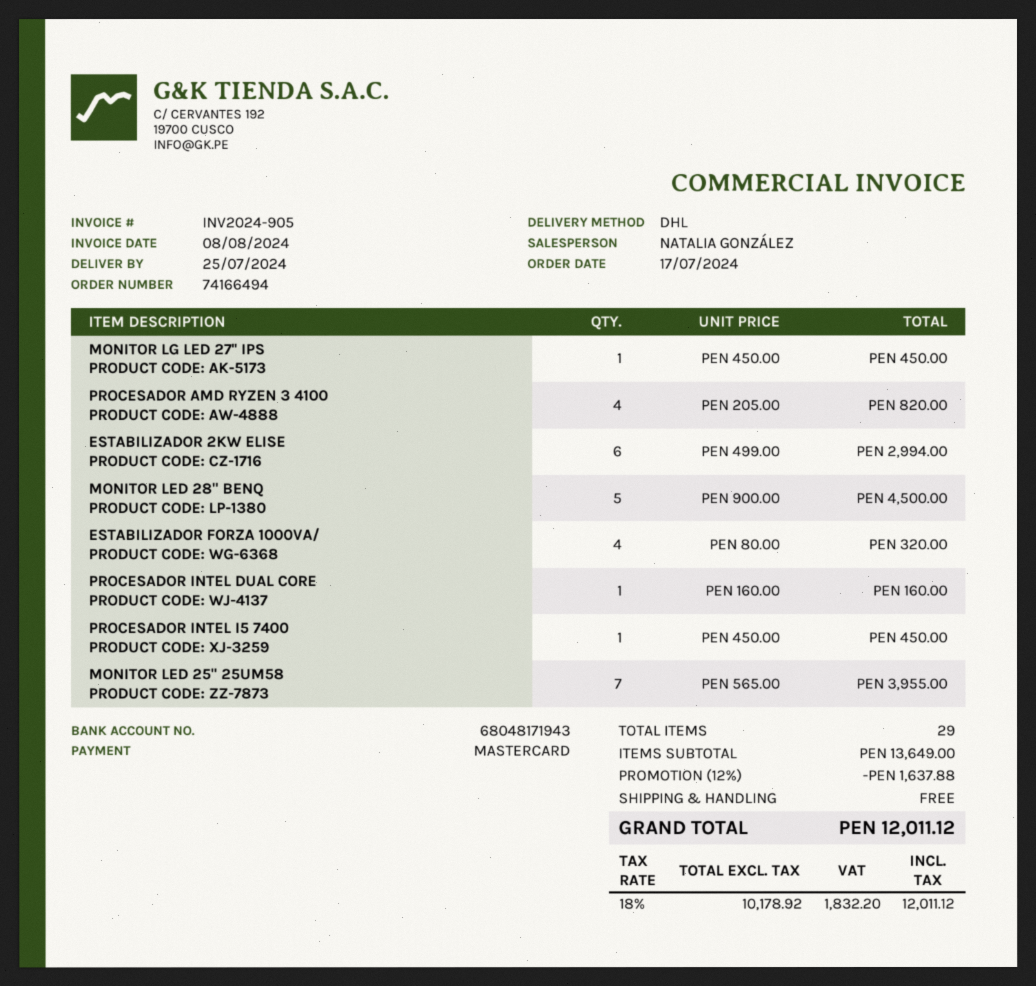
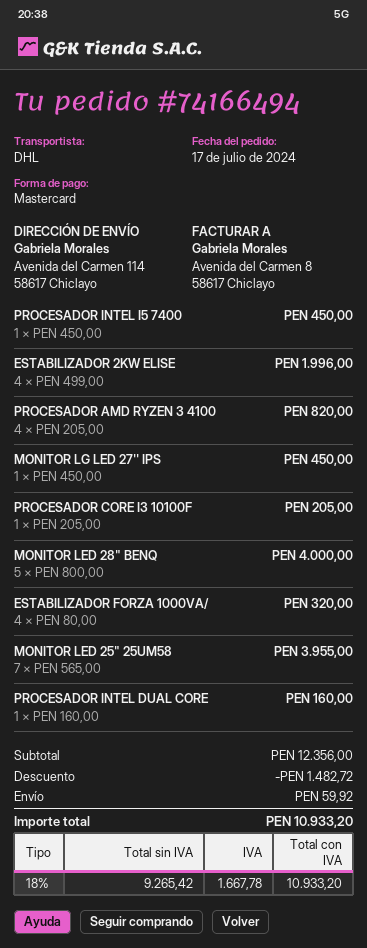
ESTABILIZADOR 2KW ELISE: 6 x 499.00 = 2994.00 -> 4 x 499.00 = 1996.00
MONITOR LED 28" BENQ: 5 x 900.00 = 4500.00 -> 5 x 800.00 = 4000.00
PROCESADOR CORE I3 10100F: none -> 1 x 205.00 = 205.00
subtotal: 13649.00 -> 12356.00
discount: 1637.88 -> 1482.72
shipping: 0.00 -> 59.92
net: 10178.92 -> 9265.42
tax: 18% = 1832.20 -> 18% = 1667.78
total: 12011.12 -> 10933.20

